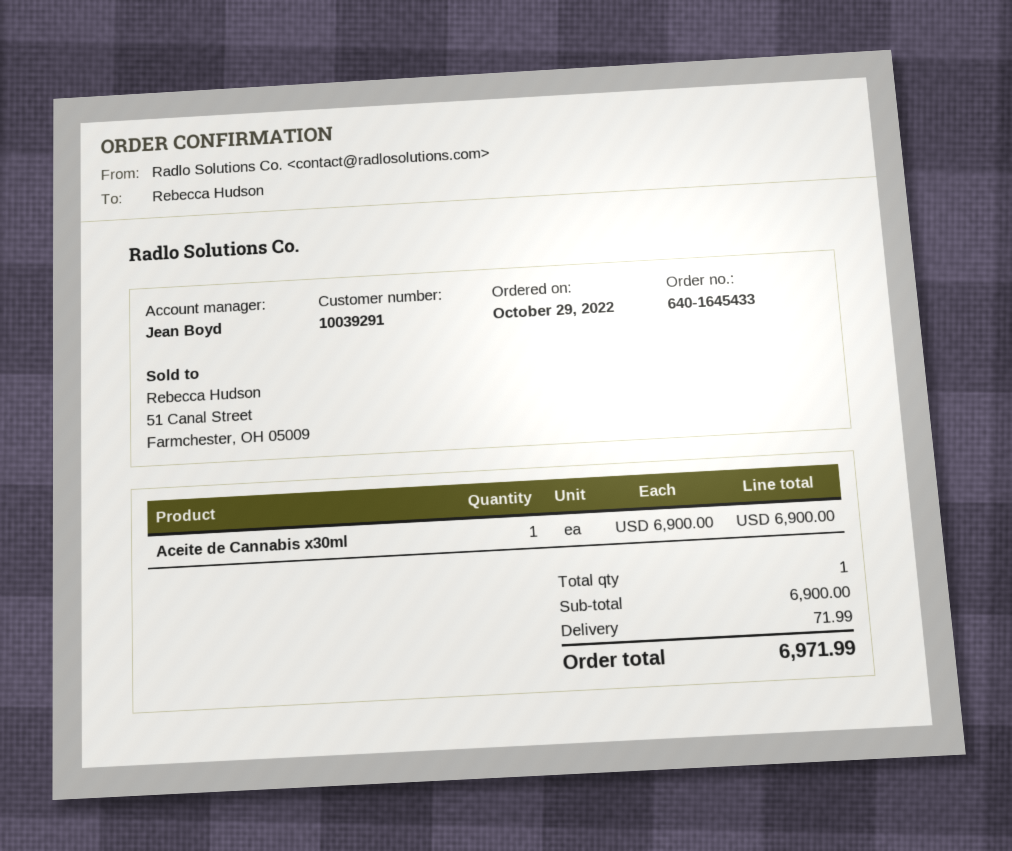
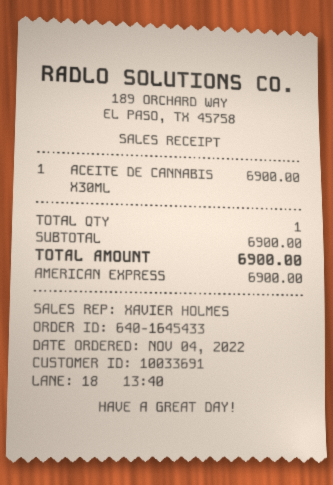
order date: 2022-10-29 -> 2022-11-04
customer number: 10039291 -> 10033691
sales rep: Jean Boyd -> XAVIER HOLMES
shipping: 71.99 -> none
total: 6971.99 -> 6900.00

